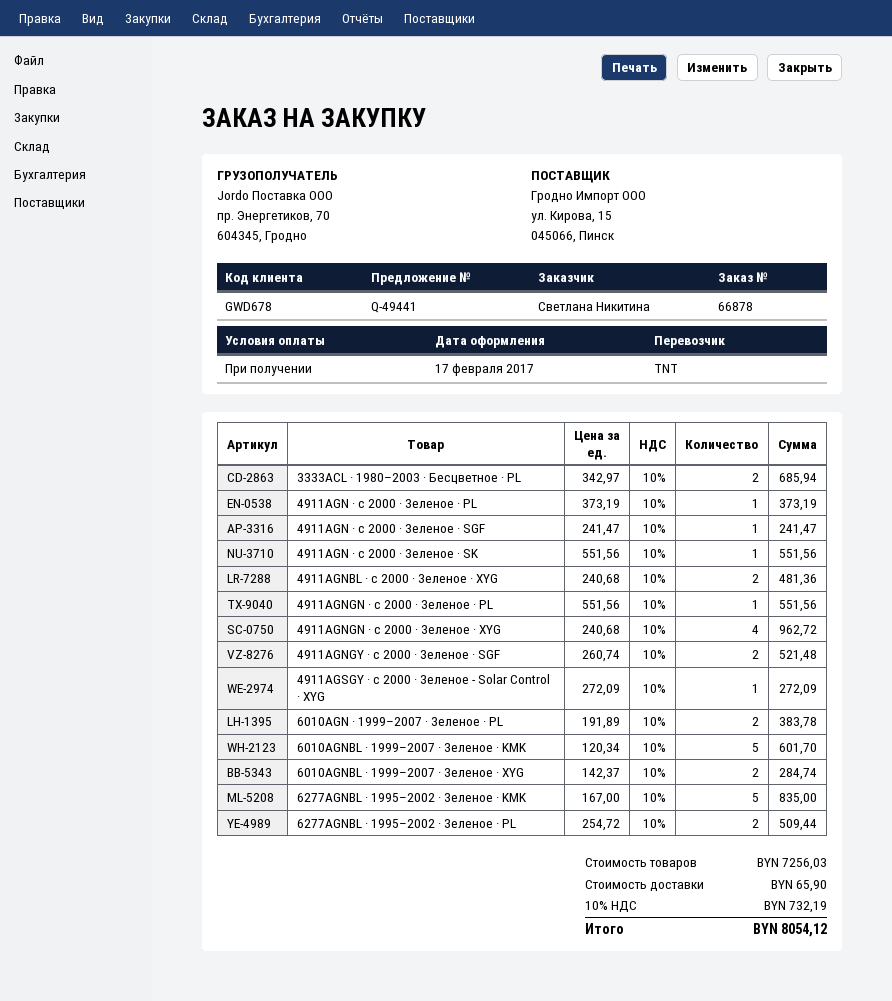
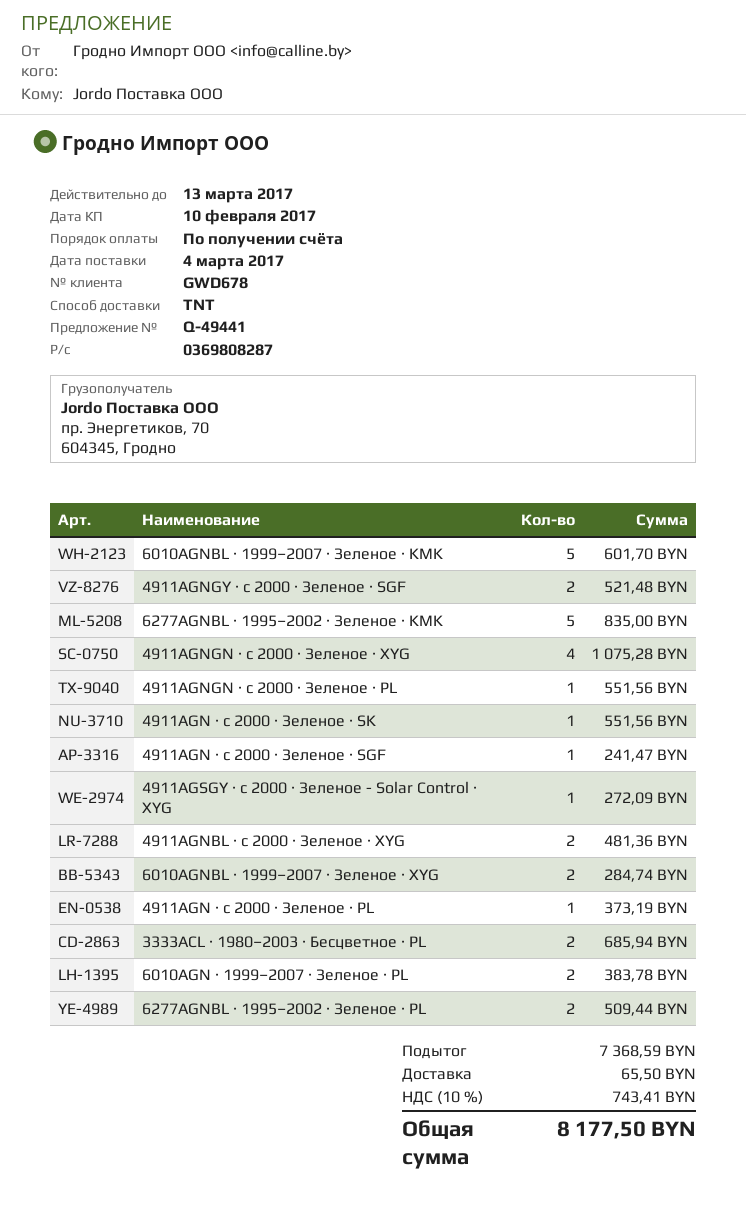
4911AGNGN · с 2000 · Зеленое · XYG: 4 for 962.72 -> 4 for 1075.28
subtotal: 7256.03 -> 7368.59
shipping: 65.90 -> 65.50
tax: 10% = 732.19 -> 10% = 743.41
total: 8054.12 -> 8177.50

